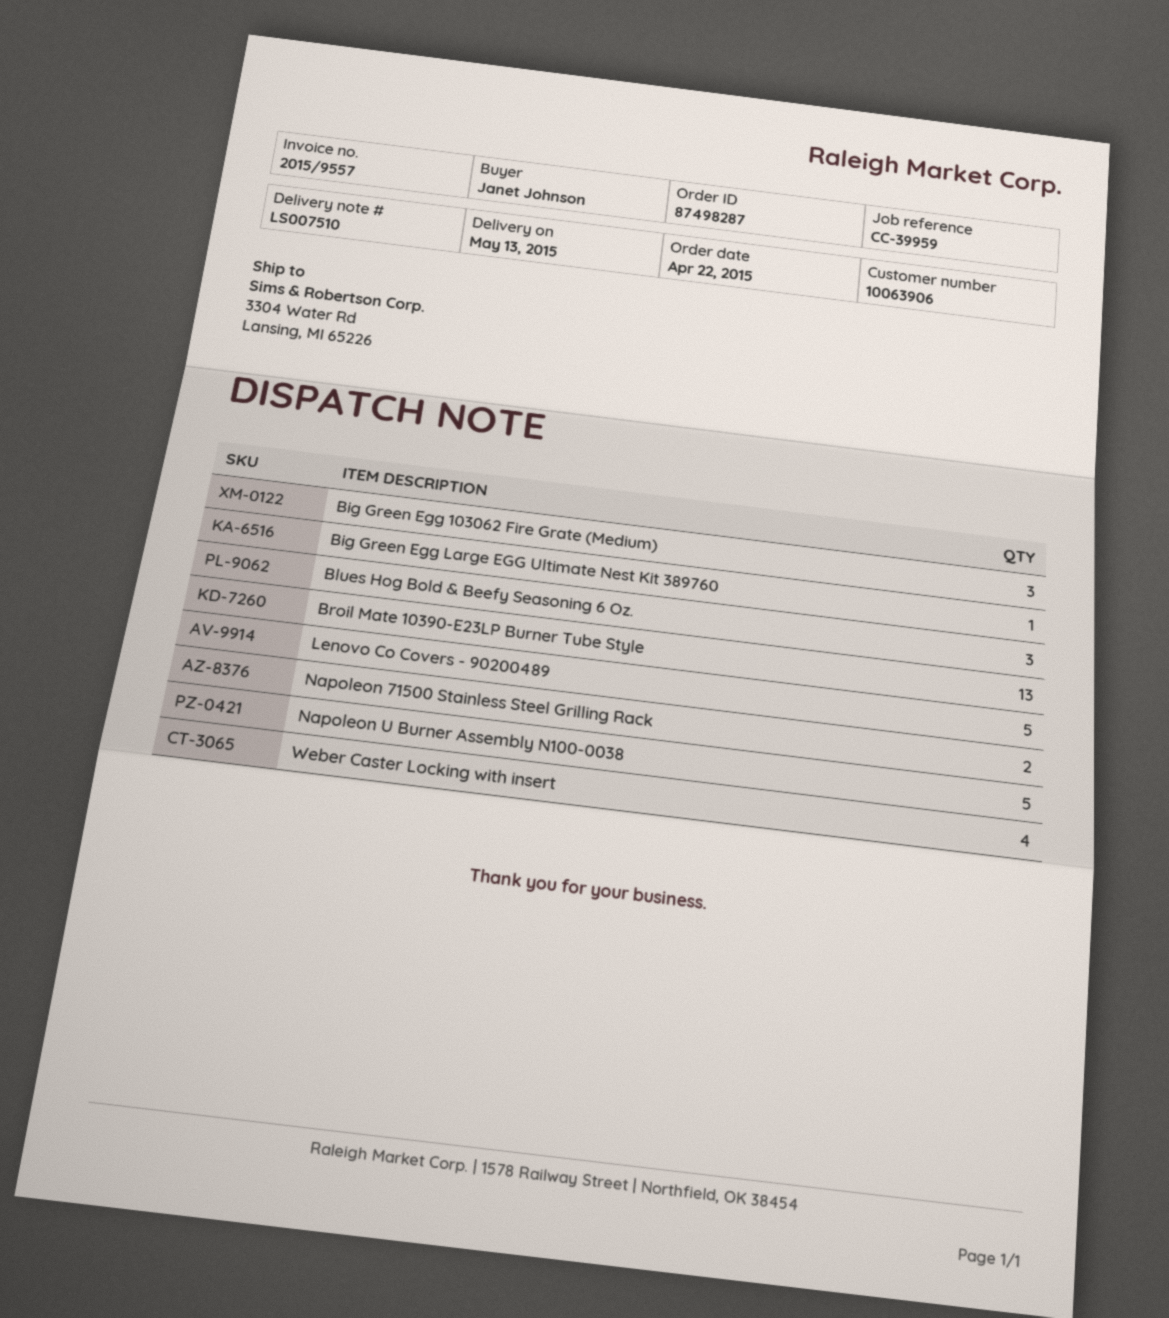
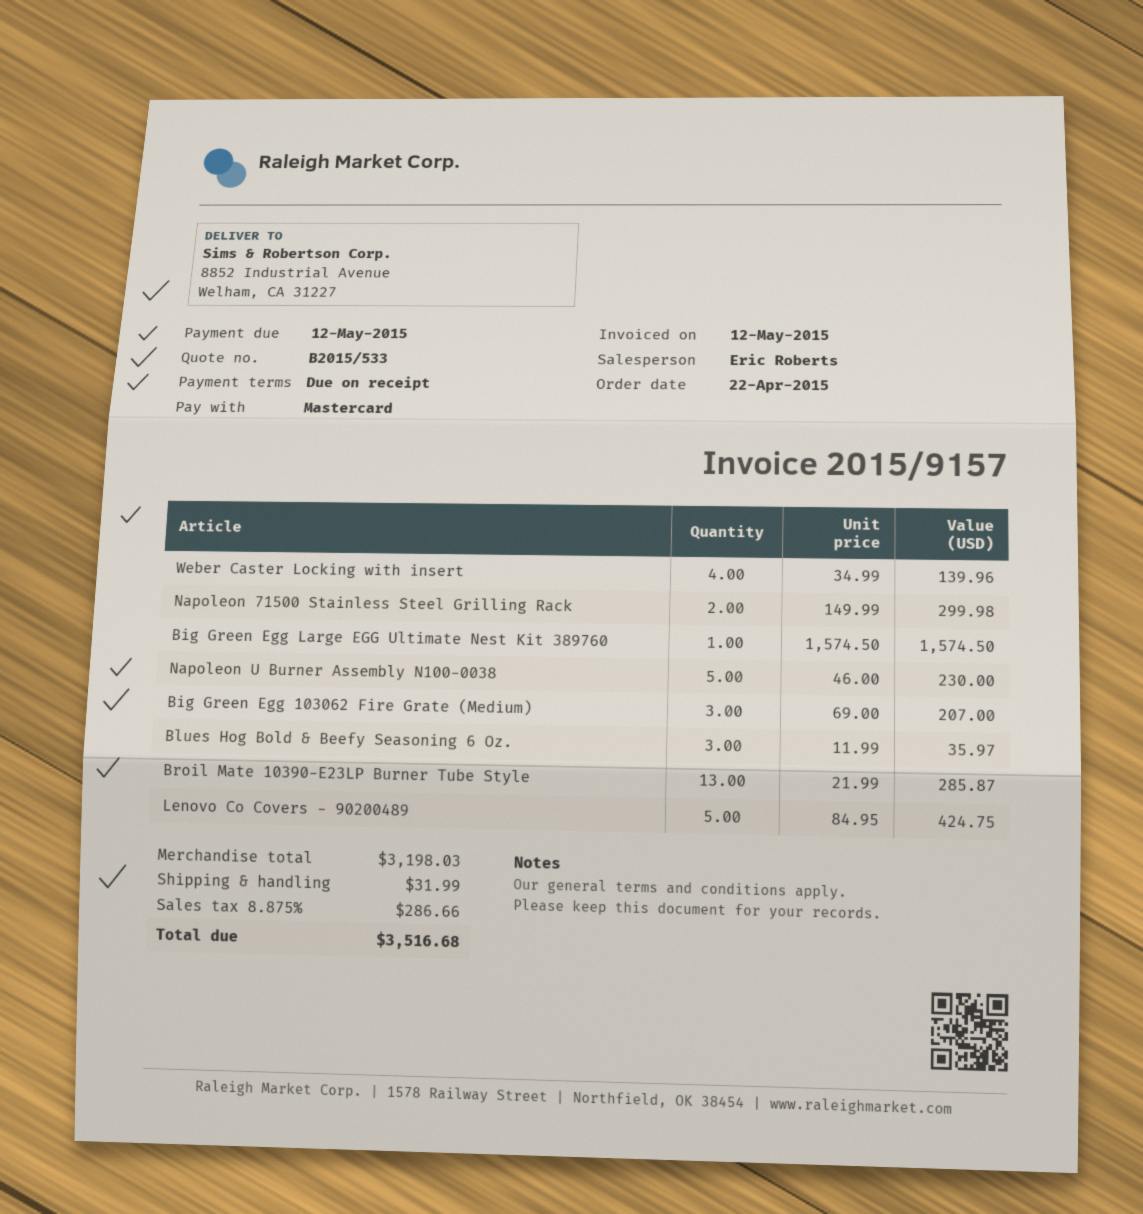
invoice number: 2015/9557 -> 2015/9157
ship to: 3304 Water Rd, Lansing, MI 65226 -> 8852 Industrial Avenue, Welham, CA 31227

